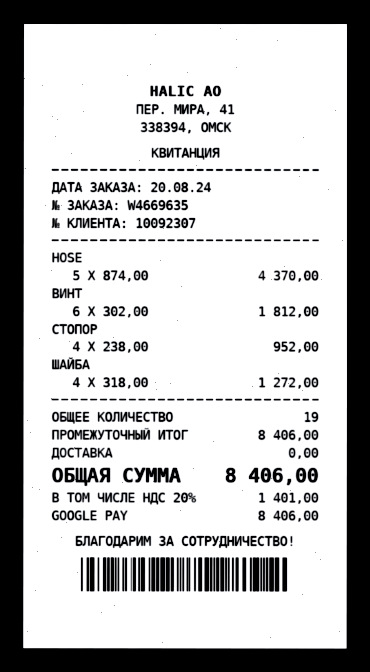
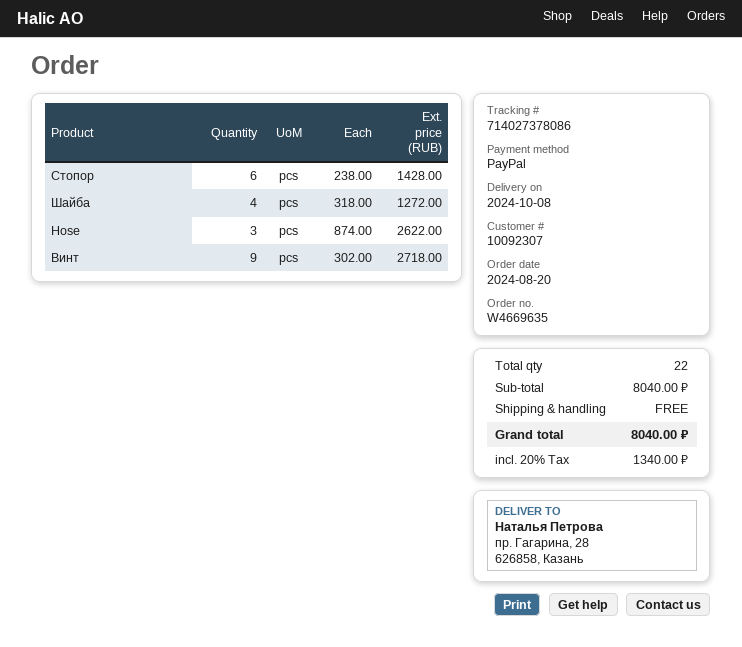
payment method: Google Pay -> PayPal
HOSE: 5 x 874.00 = 4370.00 -> 3 x 874.00 = 2622.00
ВИНТ: 6 x 302.00 = 1812.00 -> 9 x 302.00 = 2718.00
СТОПОР: 4 x 238.00 = 952.00 -> 6 x 238.00 = 1428.00
total quantity: 19 -> 22
subtotal: 8406.00 -> 8040.00
tax: 20% = 1401.00 -> 20% = 1340.00
total: 8406.00 -> 8040.00

